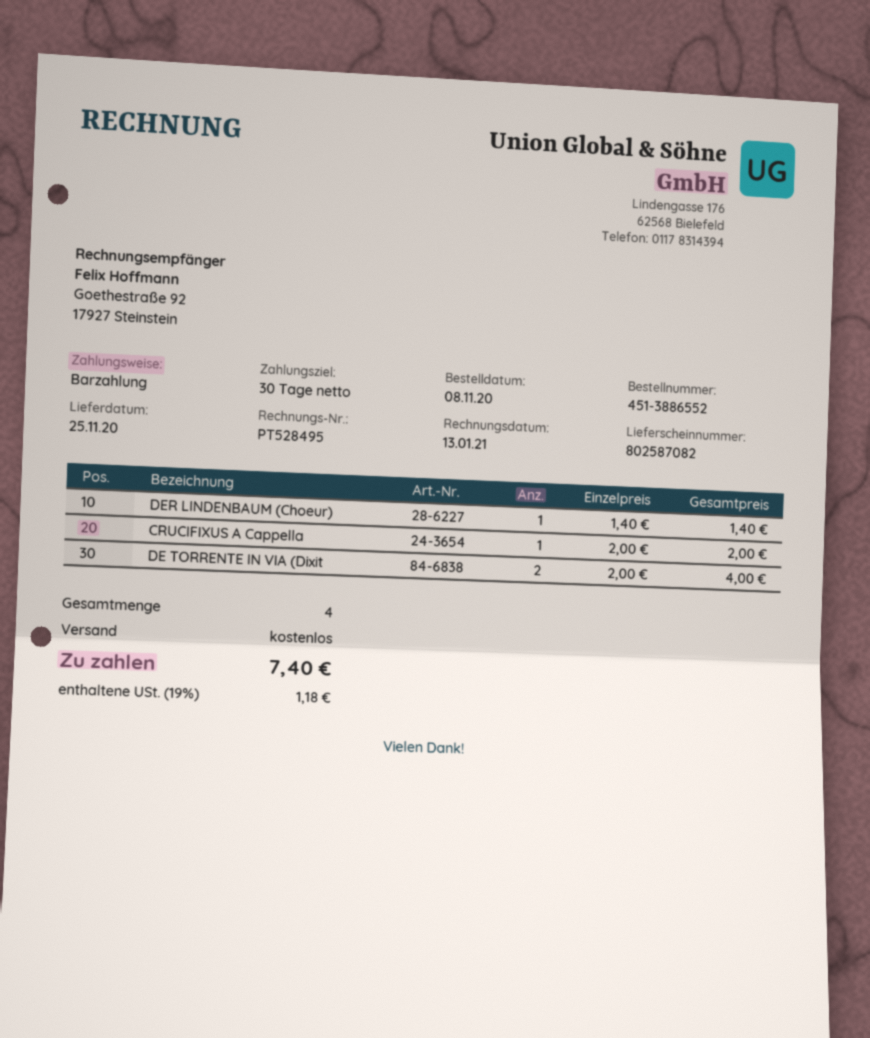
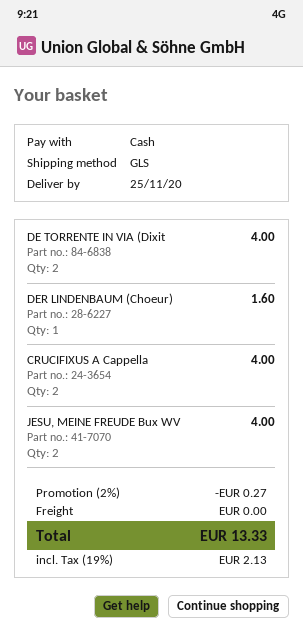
DER LINDENBAUM (Choeur): 1 for 1.40 -> 1 for 1.60
CRUCIFIXUS A Cappella: 1 for 2.00 -> 2 for 4.00
JESU, MEINE FREUDE Bux WV: none -> 2 for 4.00
discount: none -> 2% = 0.27
tax: 19% = 1.18 -> 19% = 2.13
total: 7.40 -> 13.33

